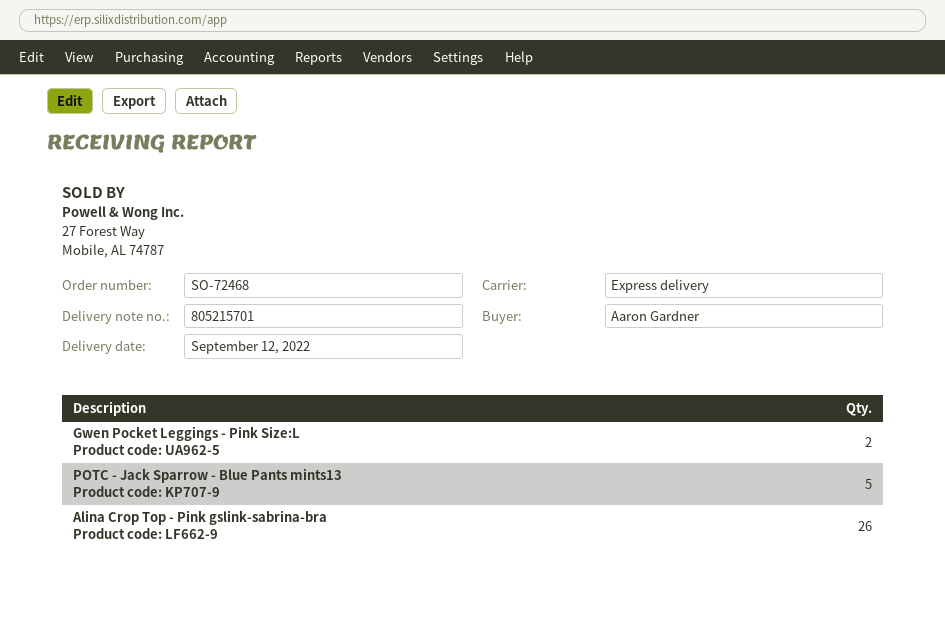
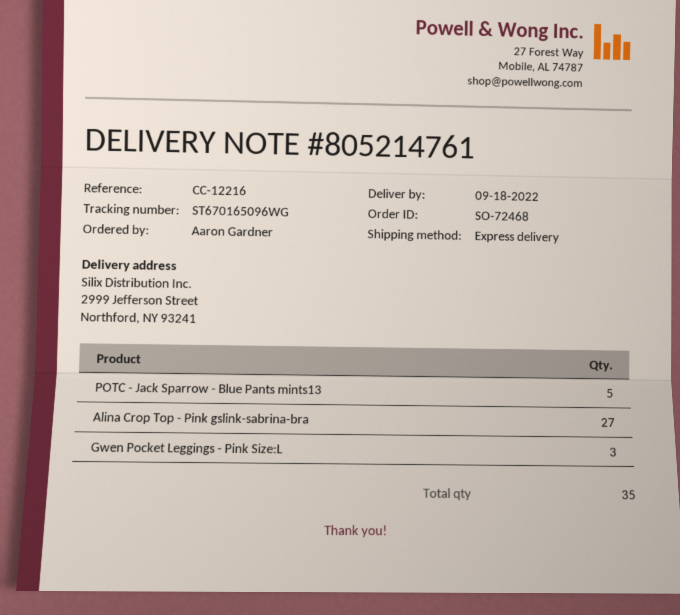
delivery note number: 805215701 -> 805214761
delivery date: 2022-09-12 -> 2022-09-18
Gwen Pocket Leggings - Pink Size:L: 2 -> 3
Alina Crop Top - Pink gslink-sabrina-bra: 26 -> 27

